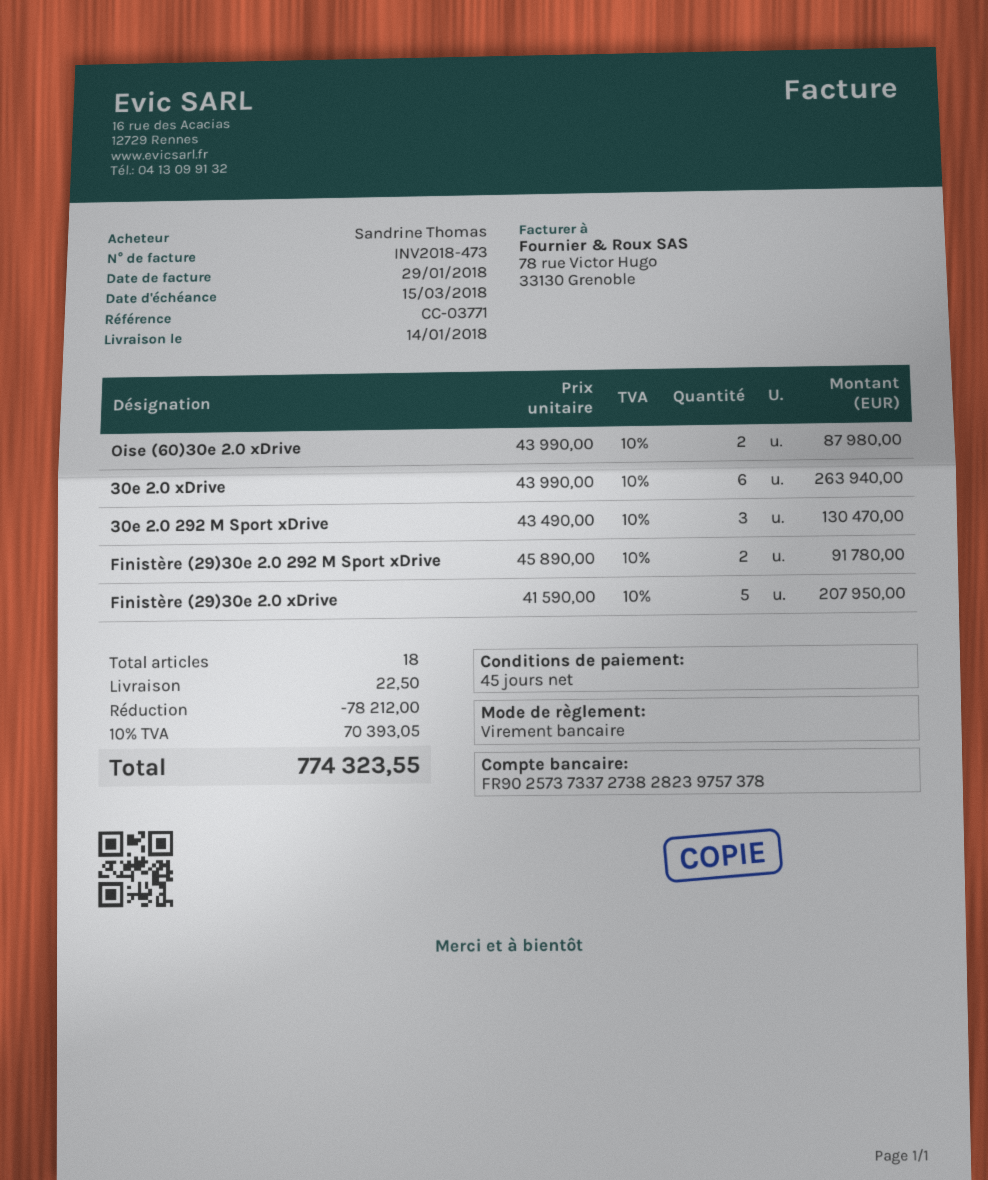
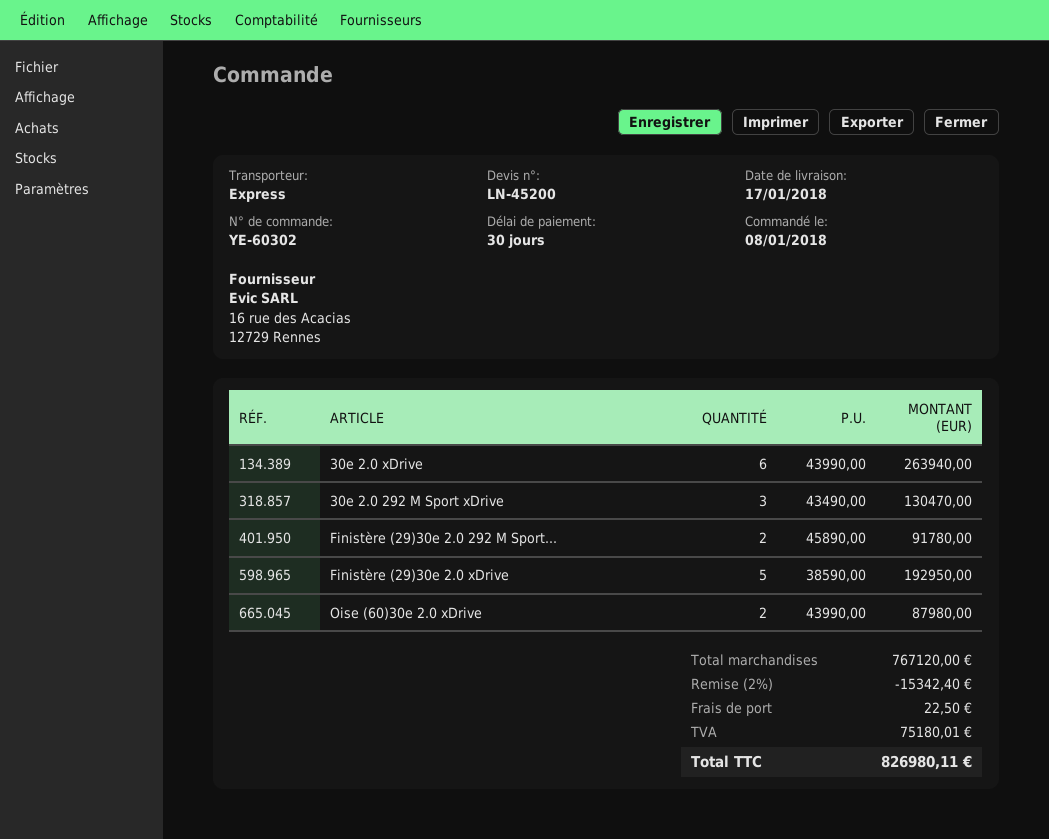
delivery date: 2018-01-14 -> 2018-01-17
payment terms: 45 days -> 30 days
Finistère (29)30e 2.0 xDrive: 5 x 41590.00 = 207950.00 -> 5 x 38590.00 = 192950.00
discount: 78212.00 -> 15342.40
tax: 70393.05 -> 75180.01
total: 774323.55 -> 826980.11

